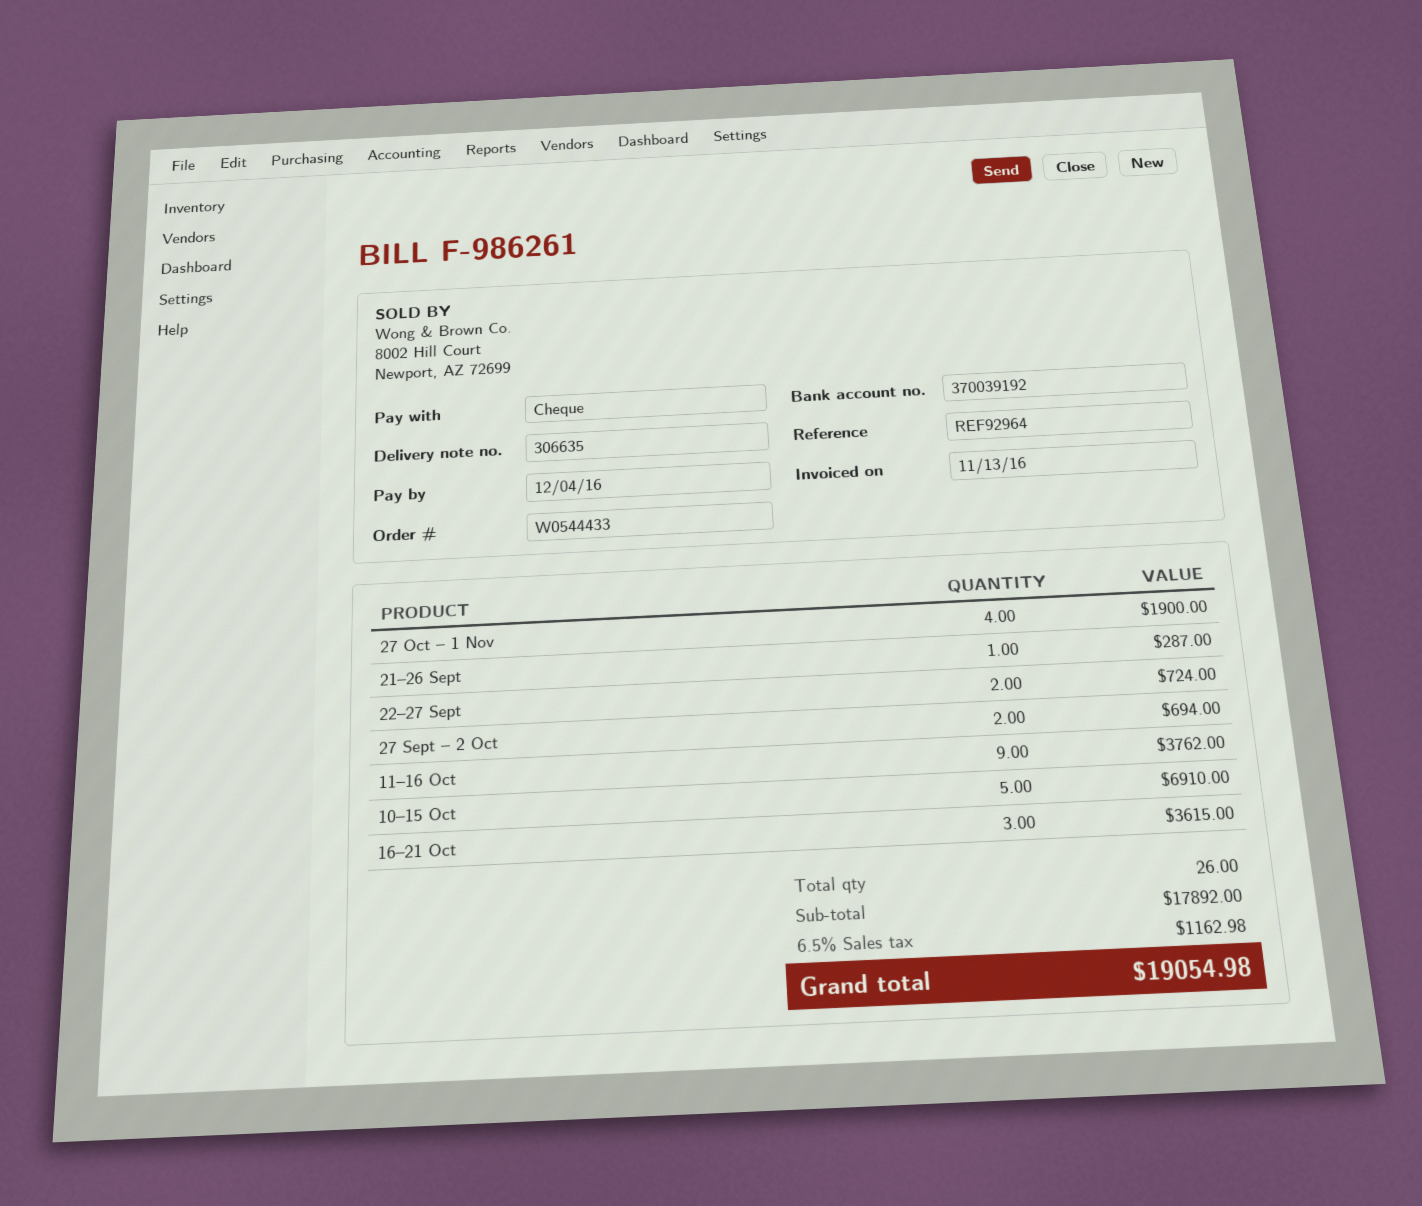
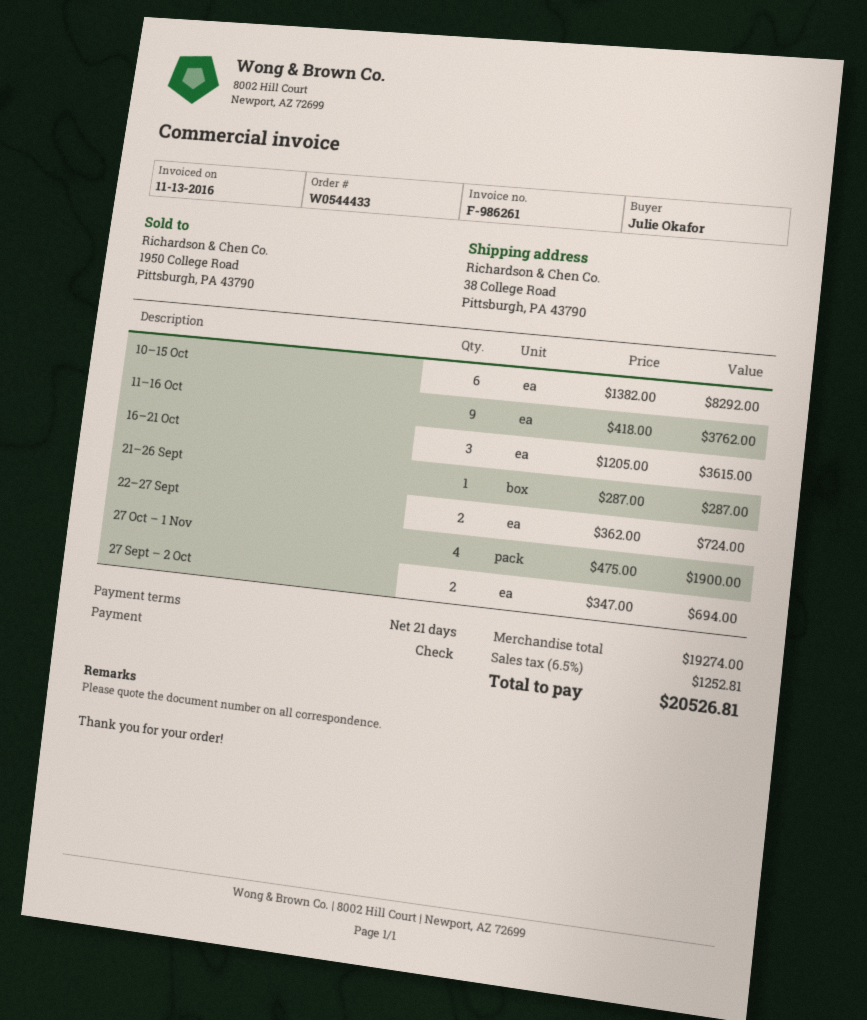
10–15 Oct: 5 for 6910.00 -> 6 for 8292.00
subtotal: 17892.00 -> 19274.00
tax: 6.5% = 1162.98 -> 6.5% = 1252.81
total: 19054.98 -> 20526.81

